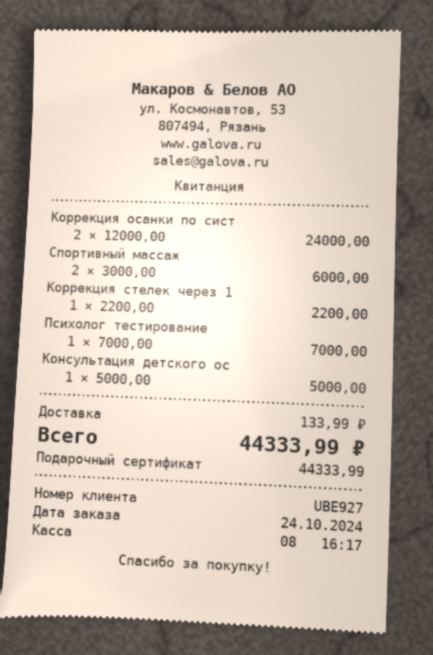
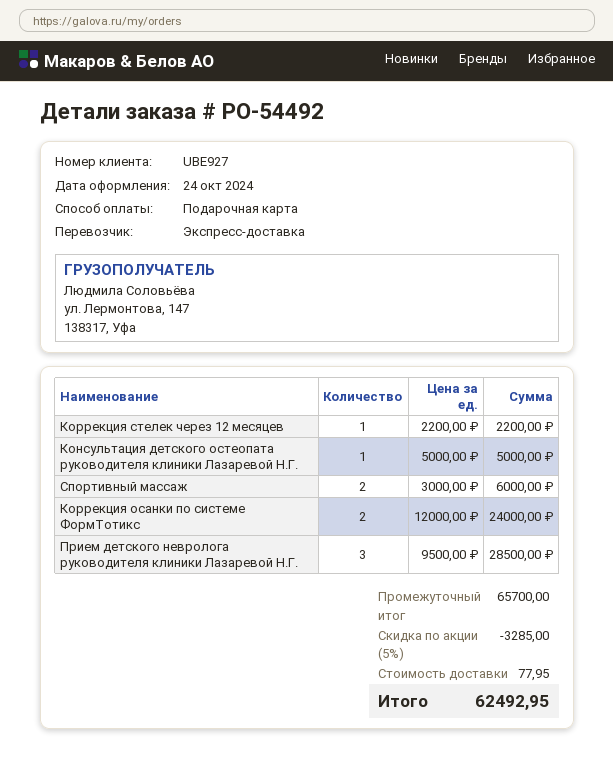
Психолог тестирование: 1 x 7000.00 = 7000.00 -> none
Прием детского невролога руководителя клиники Лазаревой Н.Г.: none -> 3 x 9500.00 = 28500.00
discount: none -> 5% = 3285.00
shipping: 133.99 -> 77.95
total: 44333.99 -> 62492.95

